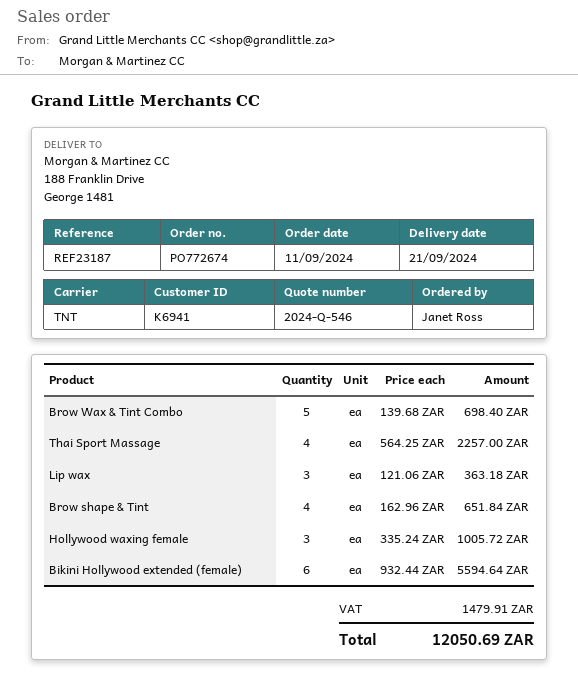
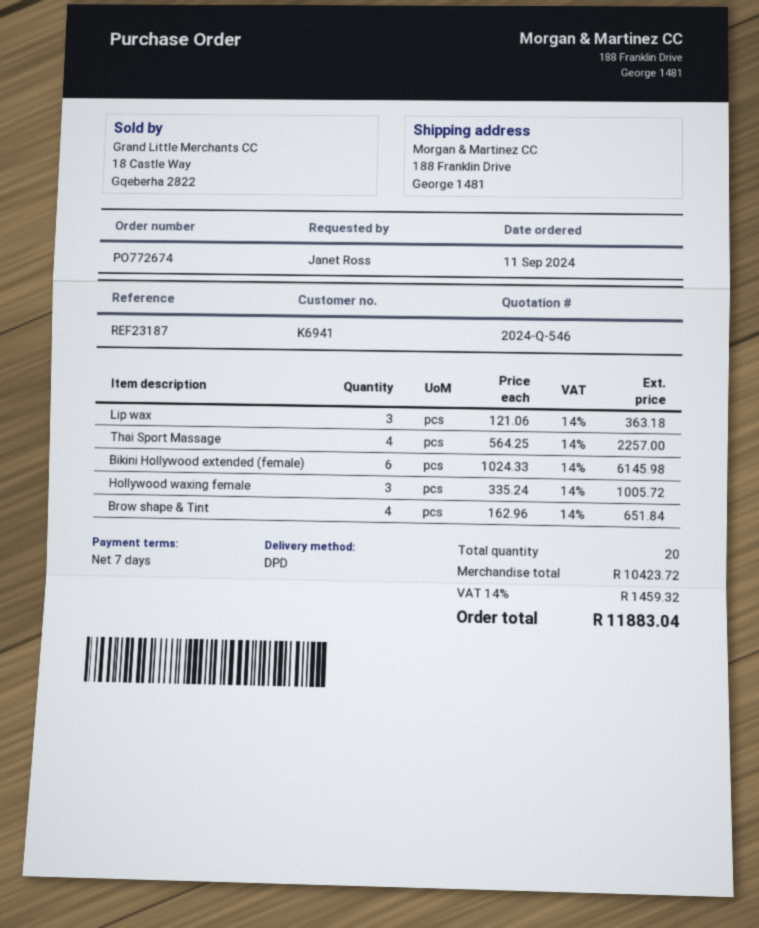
shipping method: TNT -> DPD
Brow Wax & Tint Combo: 5 x 139.68 = 698.40 -> none
Bikini Hollywood extended (female): 6 x 932.44 = 5594.64 -> 6 x 1024.33 = 6145.98
tax: 1479.91 -> 1459.32
total: 12050.69 -> 11883.04

